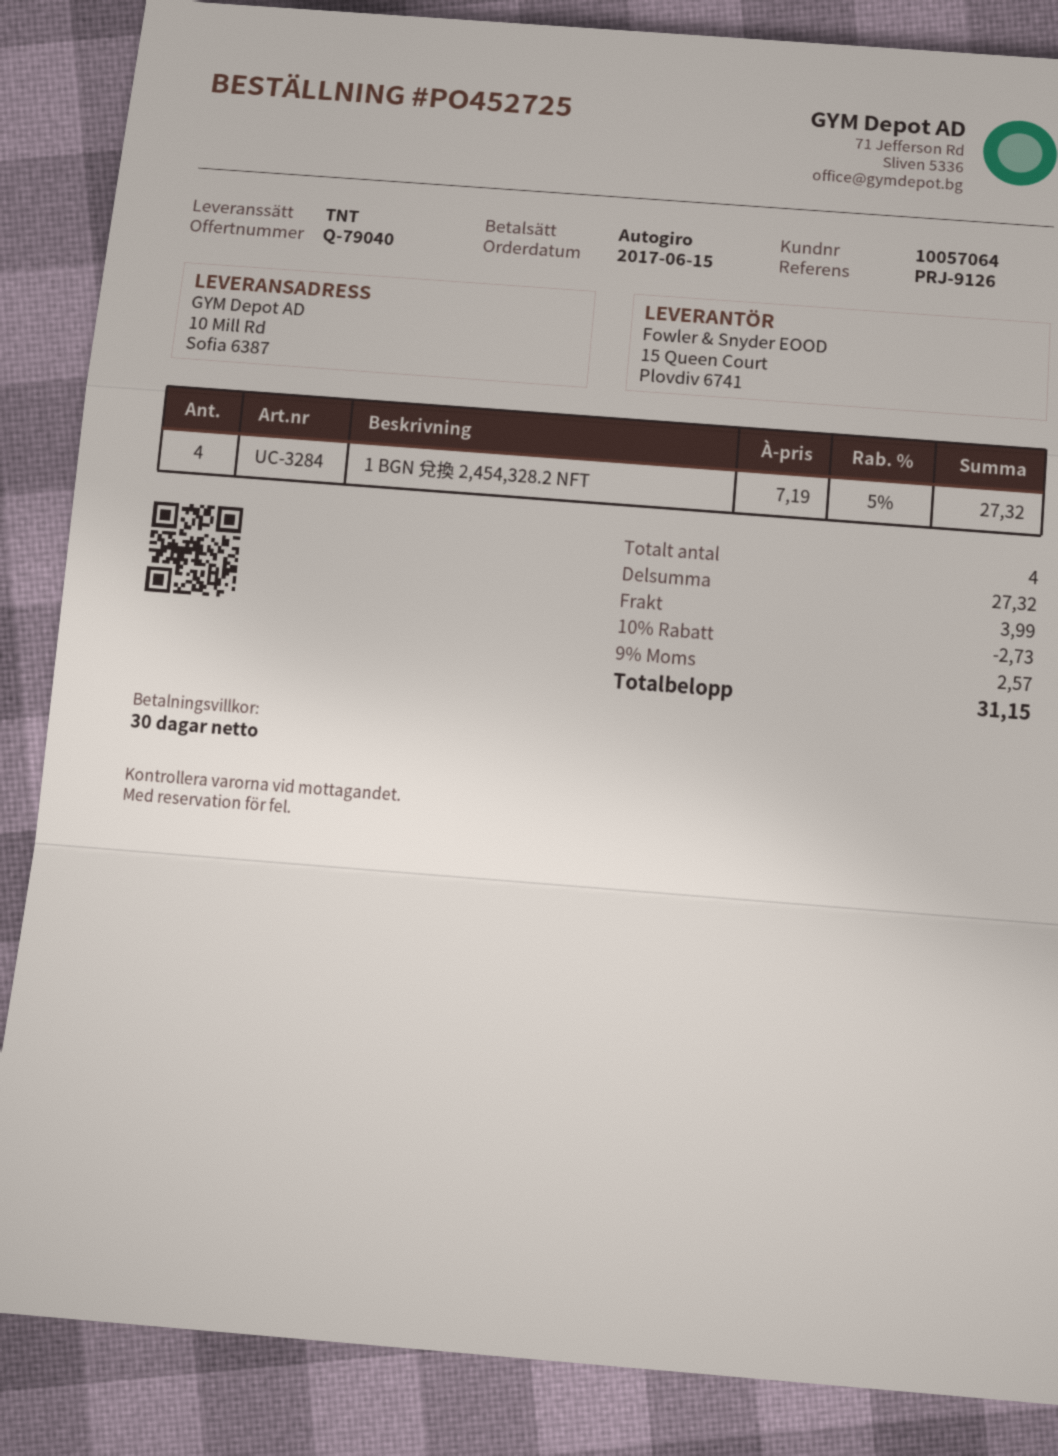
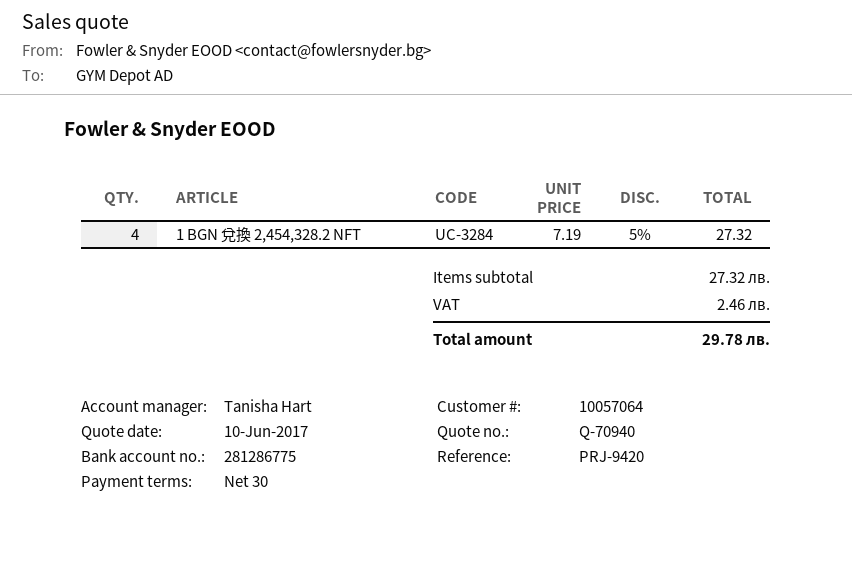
quote number: Q-79040 -> Q-70940
reference: PRJ-9126 -> PRJ-9420
discount: 10% = 2.73 -> none
shipping: 3.99 -> none
tax: 2.57 -> 2.46
total: 31.15 -> 29.78

